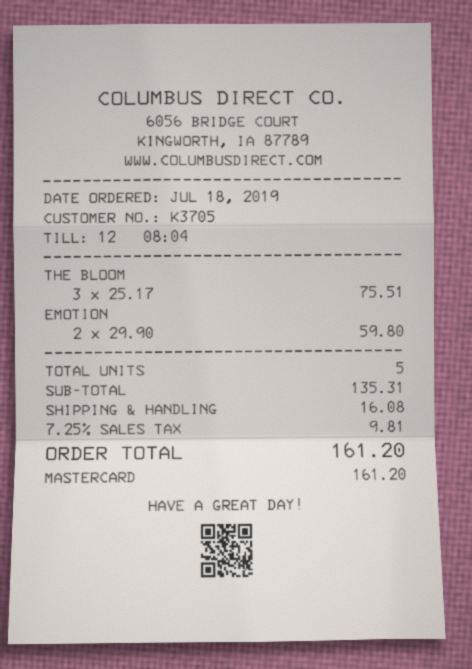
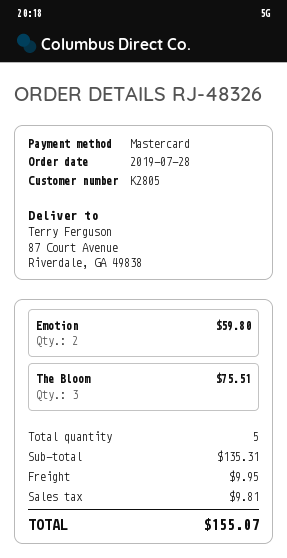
order date: 2019-07-18 -> 2019-07-28
customer number: K3705 -> K2805
shipping: 16.08 -> 9.95
total: 161.20 -> 155.07

